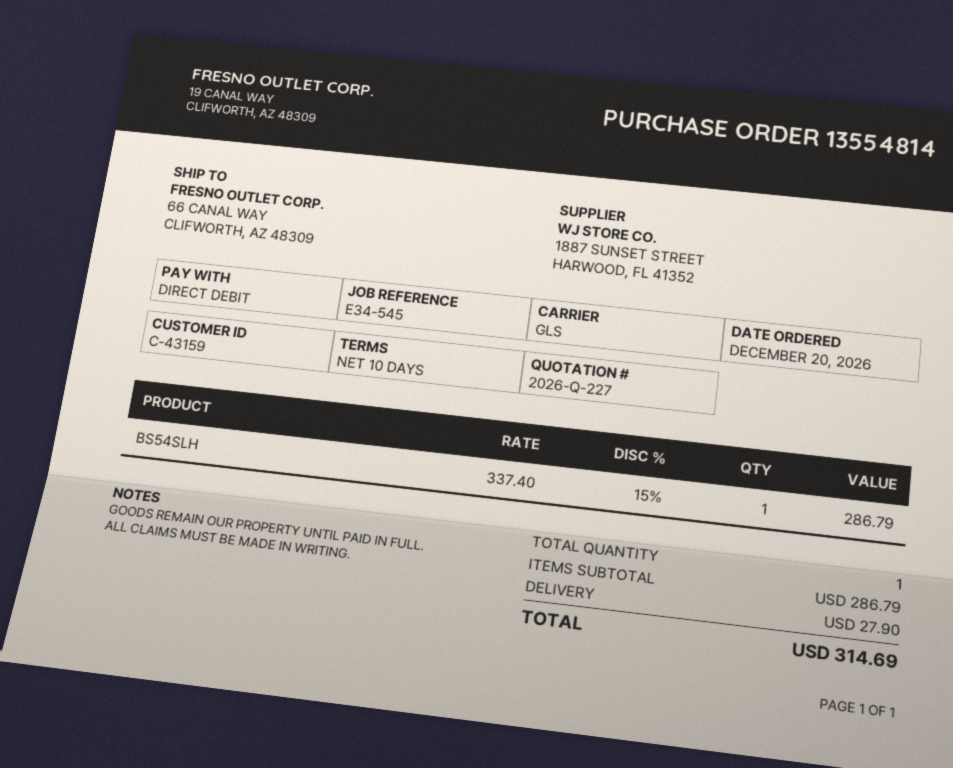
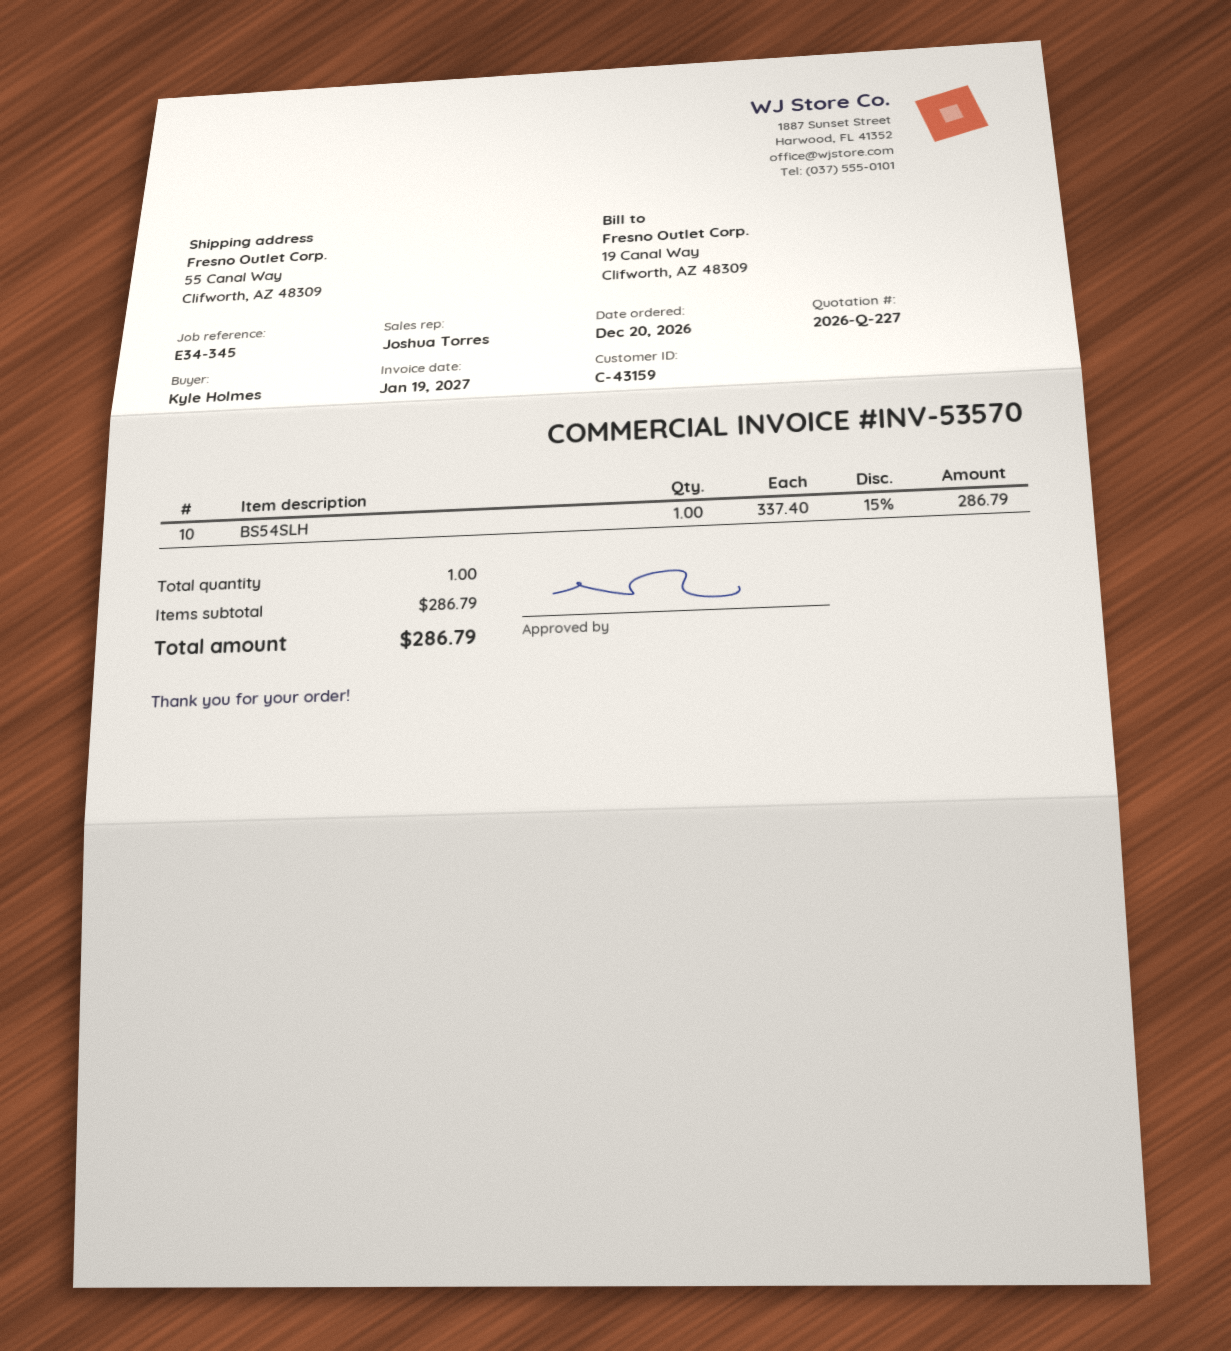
reference: E34-545 -> E34-345
ship to: 66 CANAL WAY, CLIFWORTH, AZ 48309 -> 55 Canal Way, Clifworth, AZ 48309
shipping: 27.90 -> none
total: 314.69 -> 286.79

